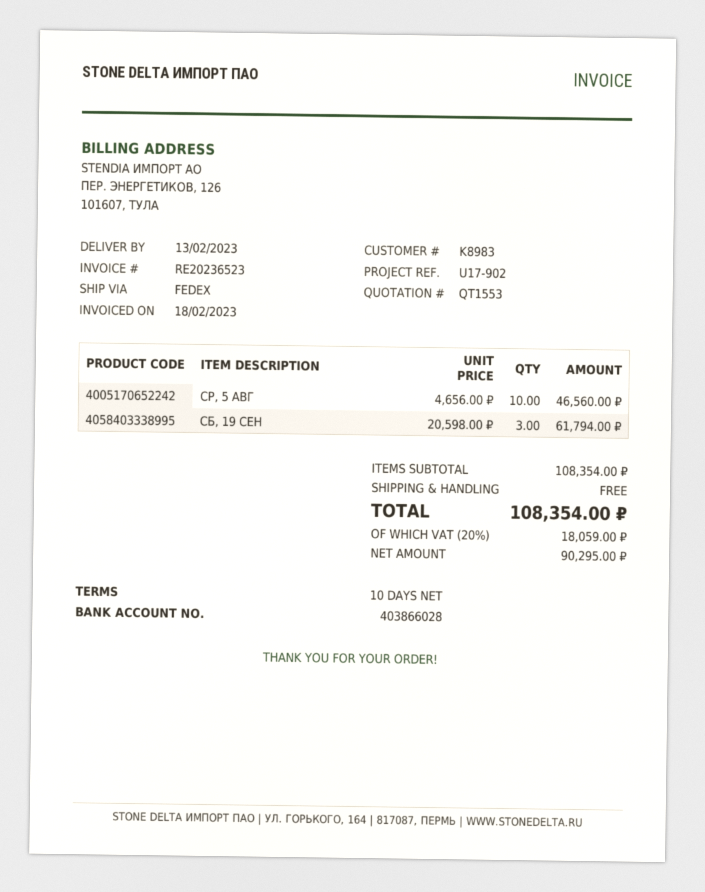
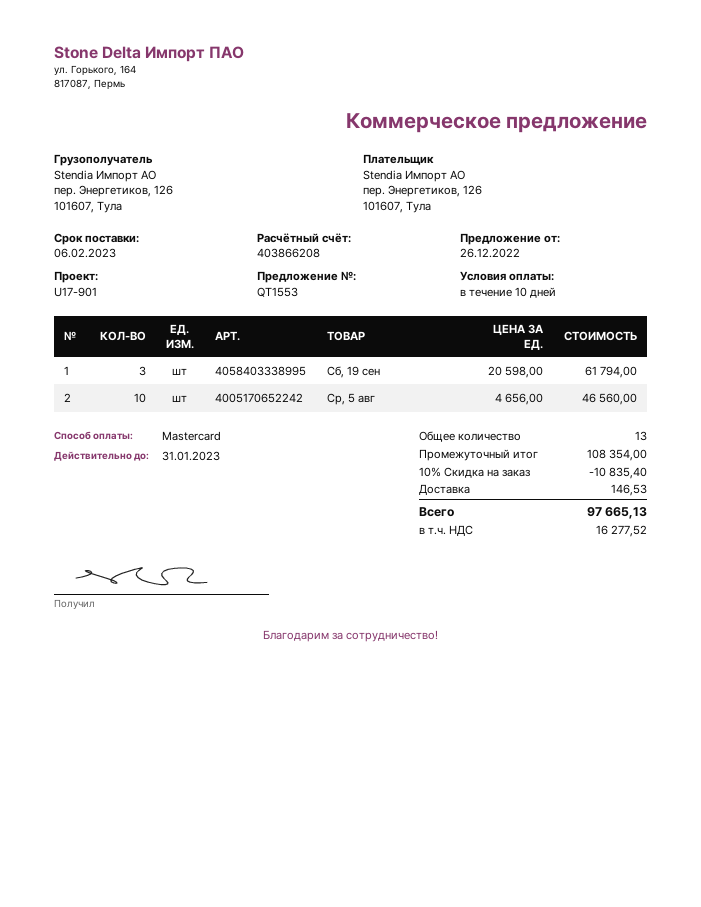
delivery date: 2023-02-13 -> 2023-02-06
reference: U17-902 -> U17-901
bank account: 403866028 -> 403866208
discount: none -> 10% = 10835.40
shipping: 0.00 -> 146.53
tax: 18059.00 -> 16277.52
total: 108354.00 -> 97665.13

